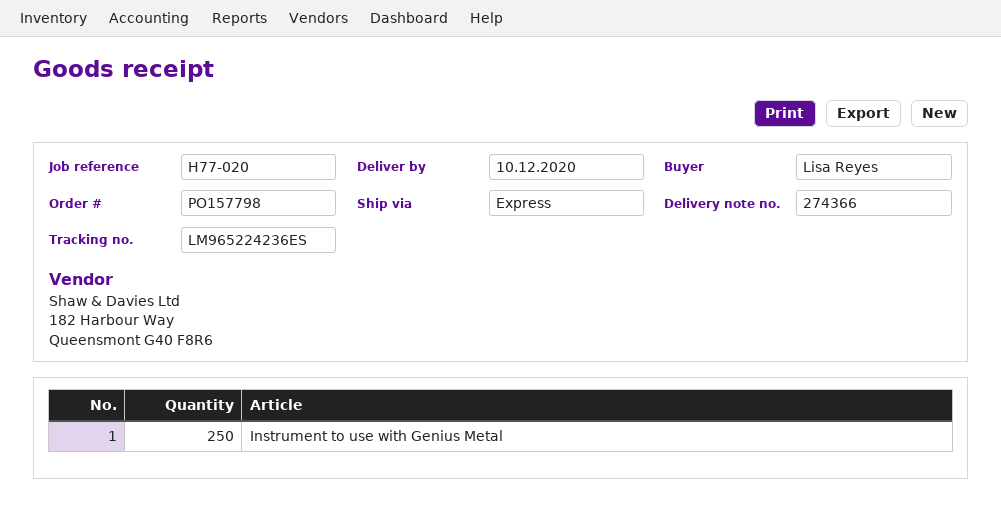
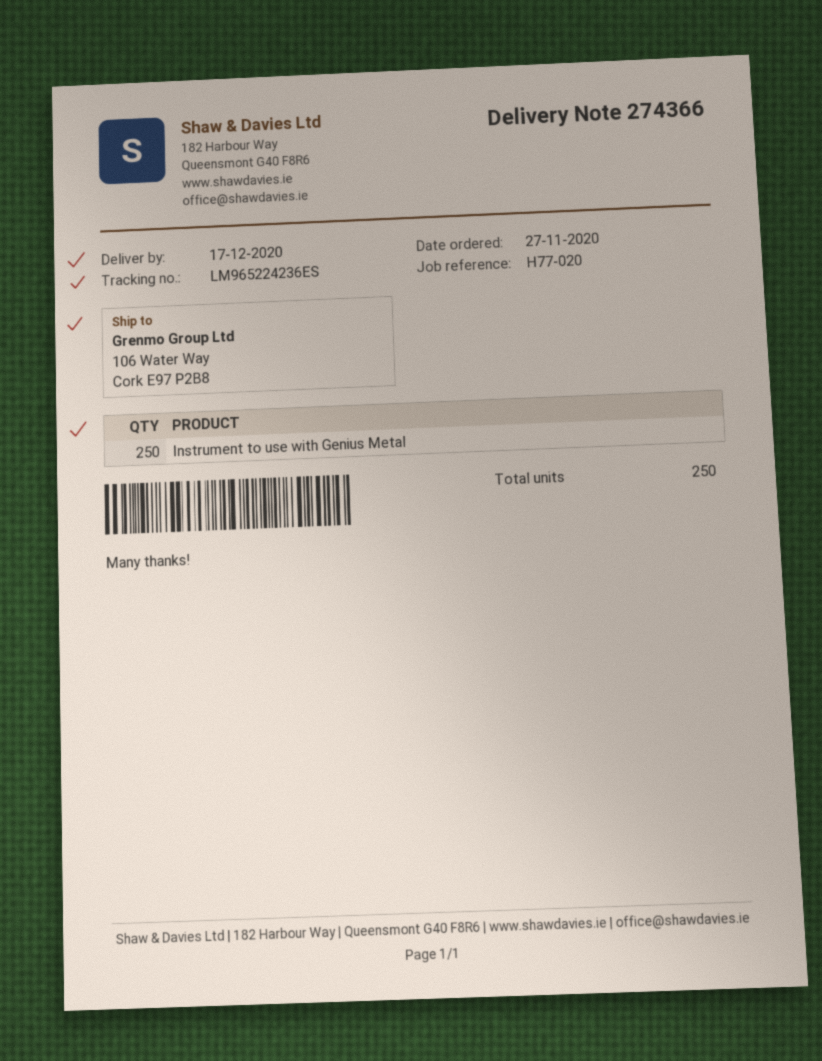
delivery date: 2020-12-10 -> 2020-12-17

